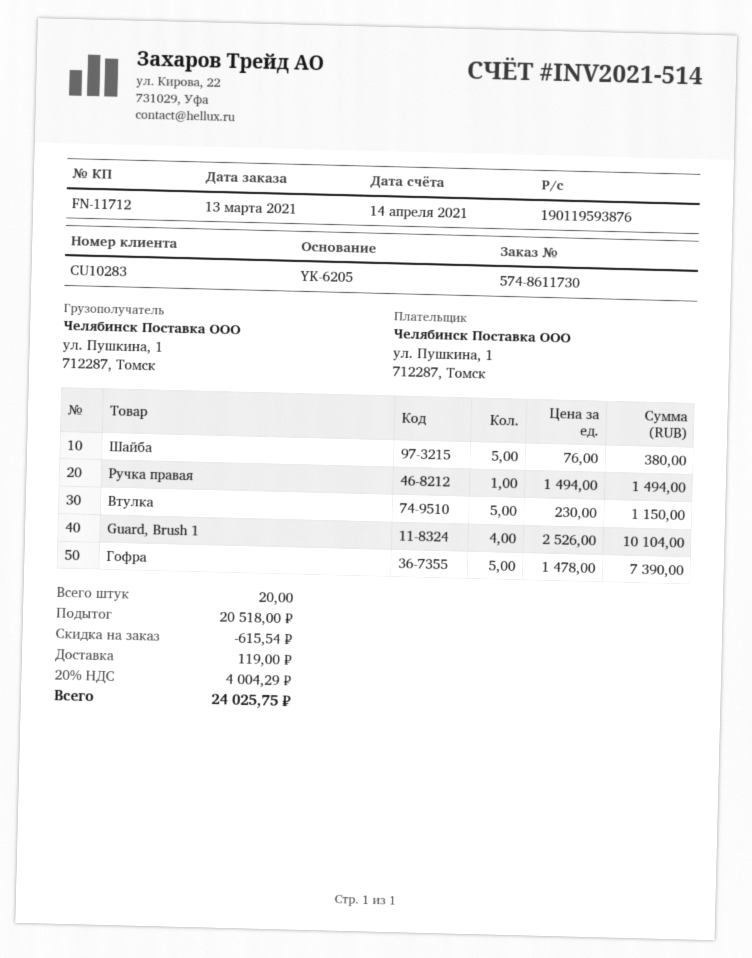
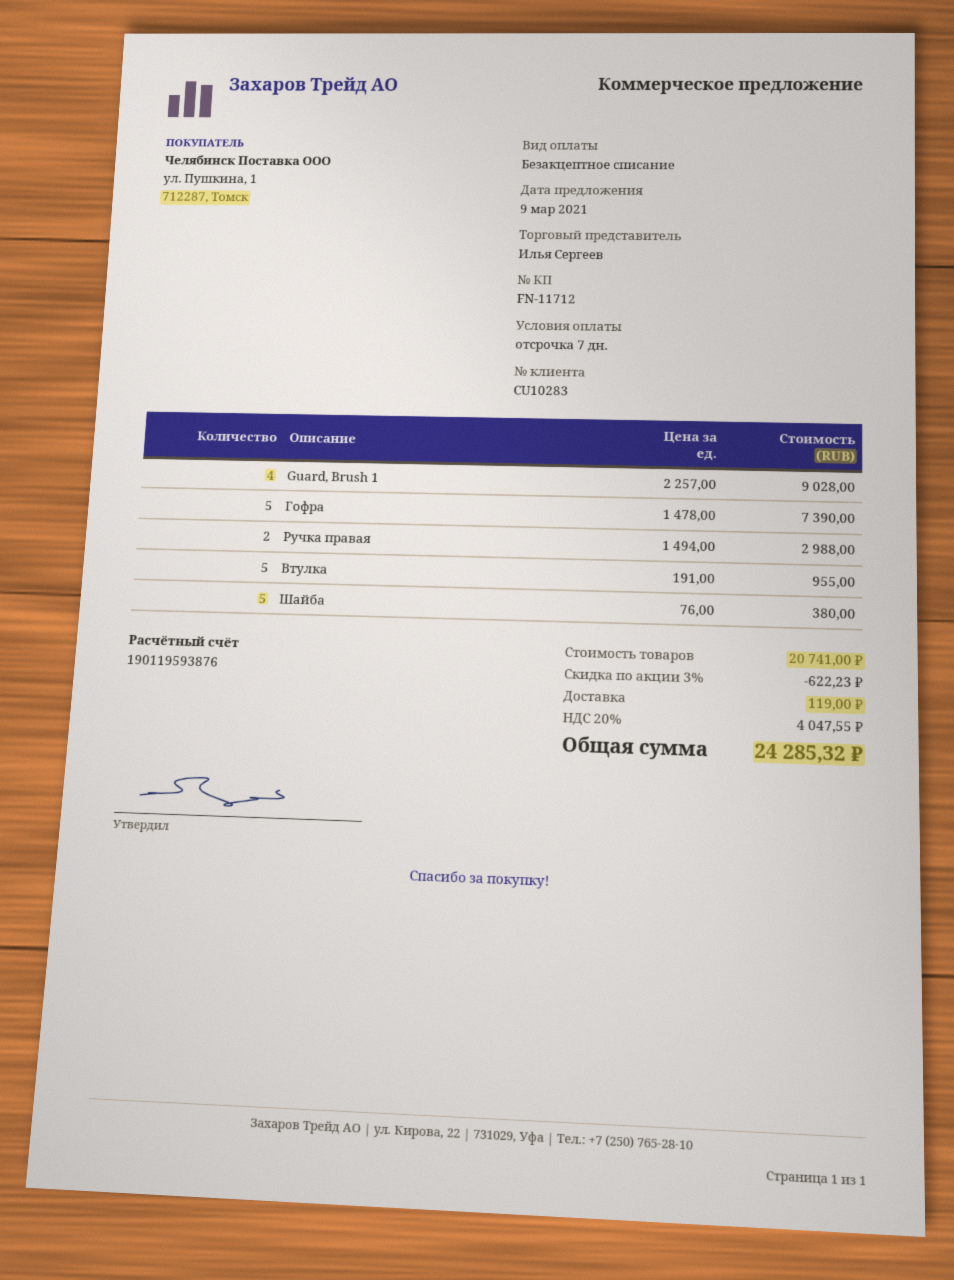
Ручка правая: 1 x 1494.00 = 1494.00 -> 2 x 1494.00 = 2988.00
Втулка: 5 x 230.00 = 1150.00 -> 5 x 191.00 = 955.00
Guard, Brush 1: 4 x 2526.00 = 10104.00 -> 4 x 2257.00 = 9028.00
subtotal: 20518.00 -> 20741.00
discount: 615.54 -> 622.23
tax: 20% = 4004.29 -> 20% = 4047.55
total: 24025.75 -> 24285.32

